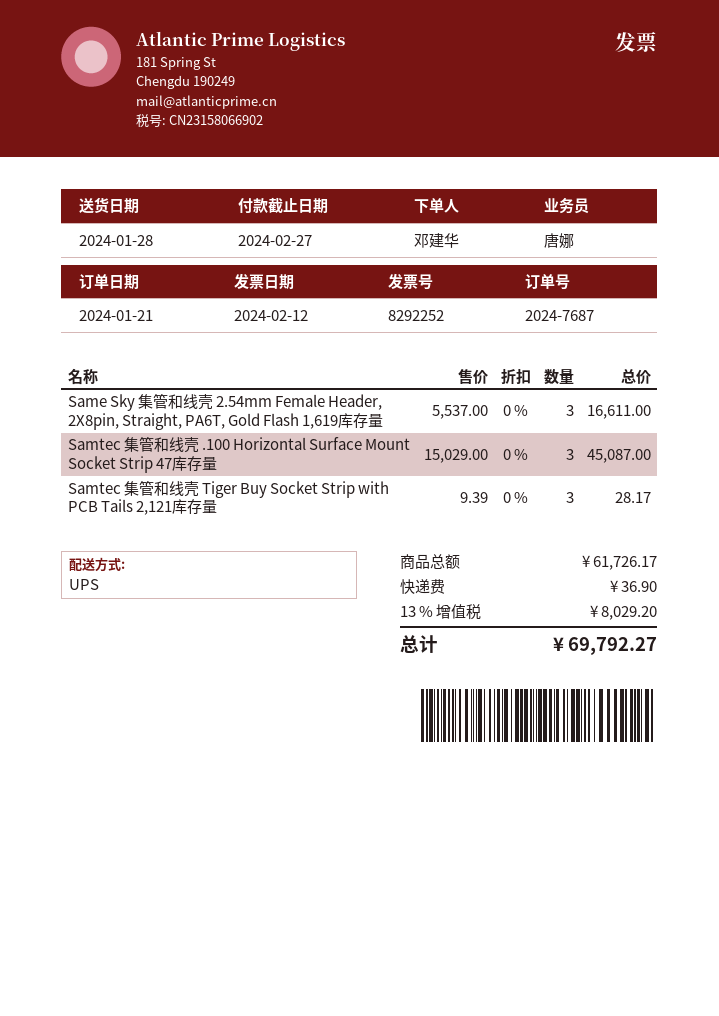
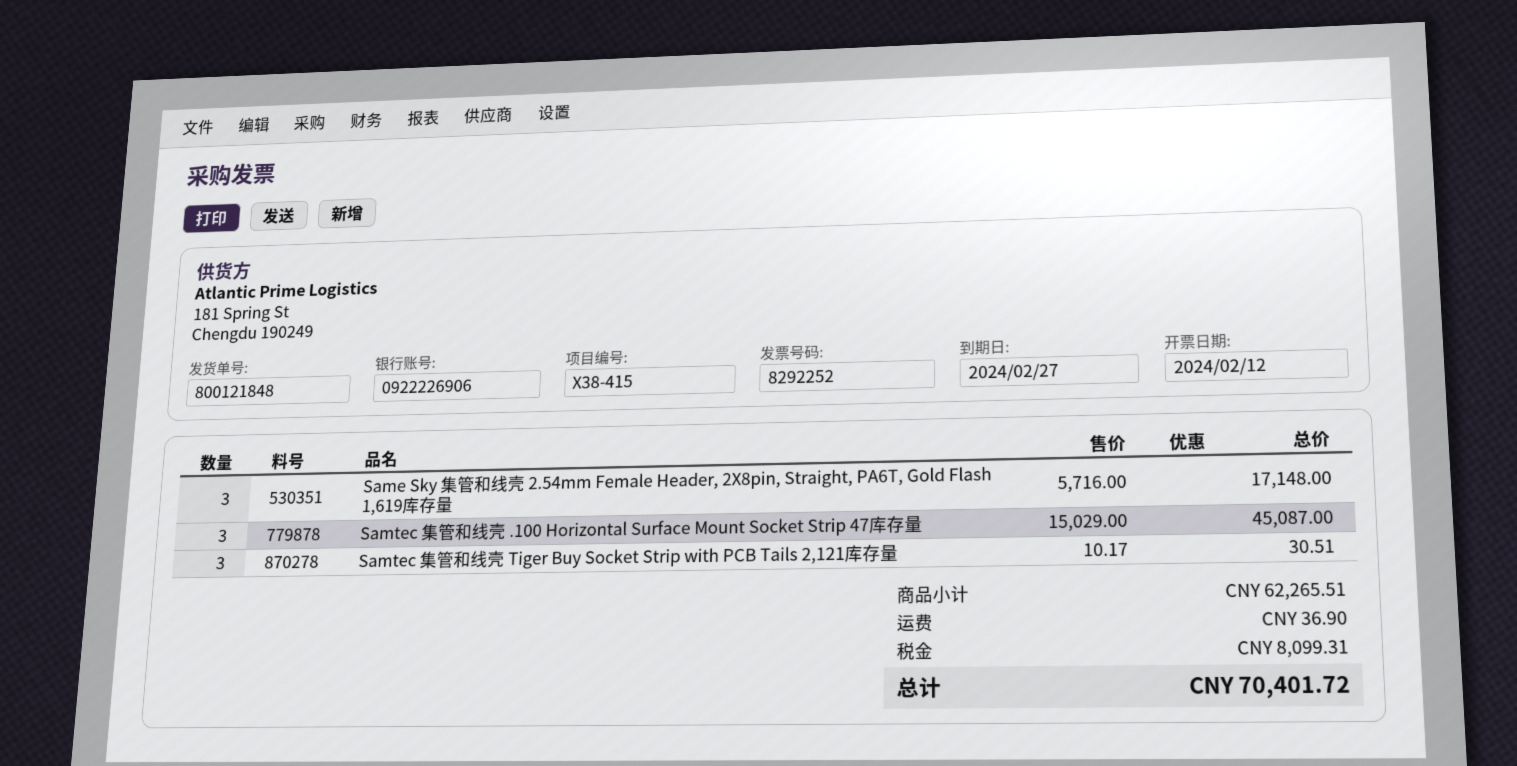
Same Sky 集管和线壳 2.54mm Female Header, 2X8pin, Straight, PA6T, Gold Flash 1,619库存量: 3 x 5537.00 = 16611.00 -> 3 x 5716.00 = 17148.00
Samtec 集管和线壳 Tiger Buy Socket Strip with PCB Tails 2,121库存量: 3 x 9.39 = 28.17 -> 3 x 10.17 = 30.51
subtotal: 61726.17 -> 62265.51
tax: 8029.20 -> 8099.31
total: 69792.27 -> 70401.72

